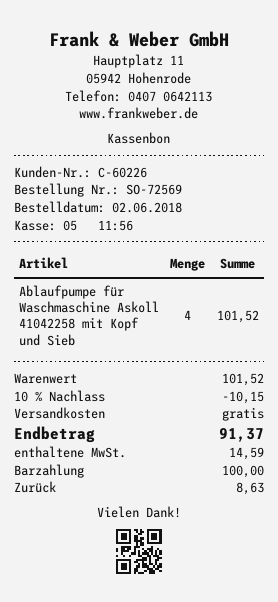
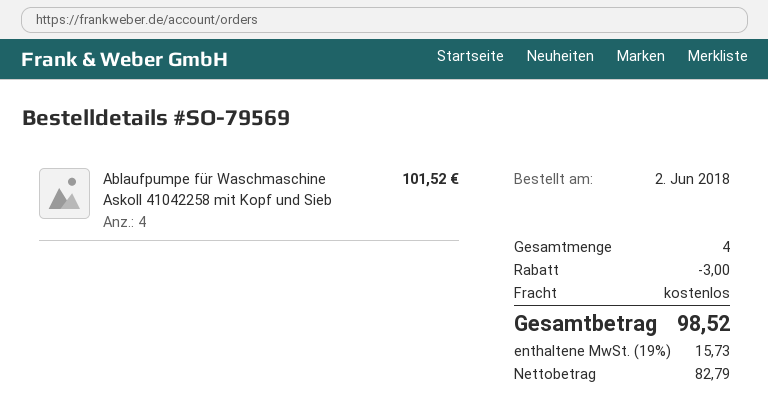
order number: SO-72569 -> SO-79569
discount: 10.15 -> 3.00
tax: 14.59 -> 15.73
total: 91.37 -> 98.52

